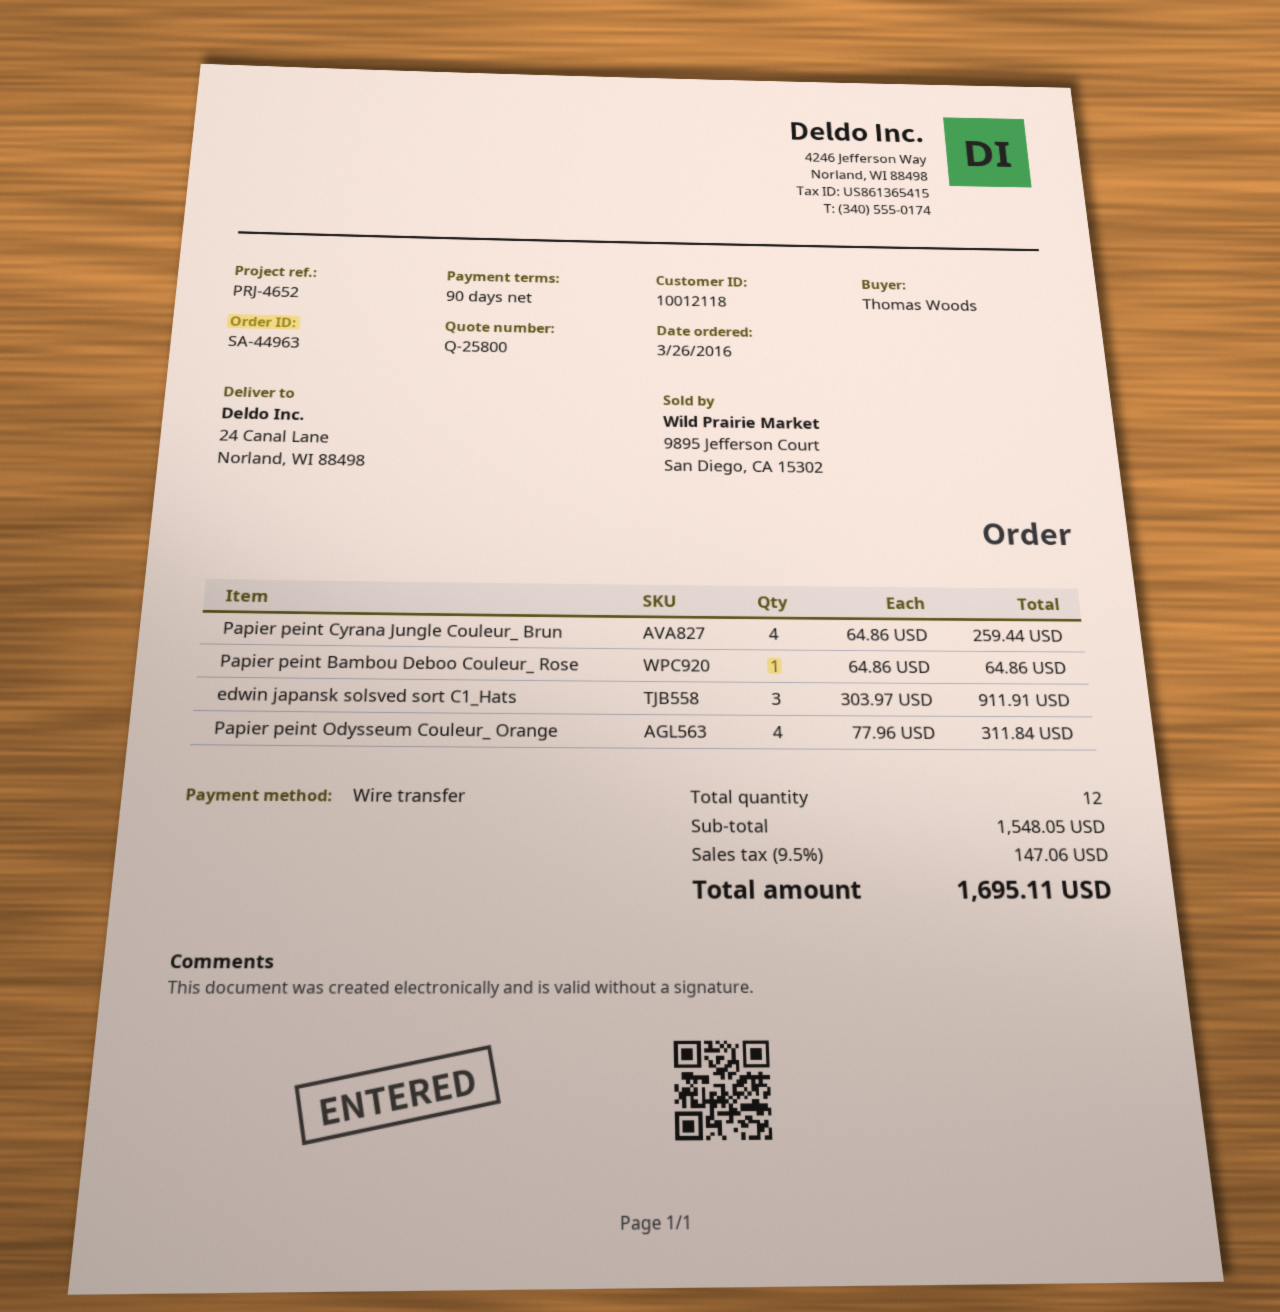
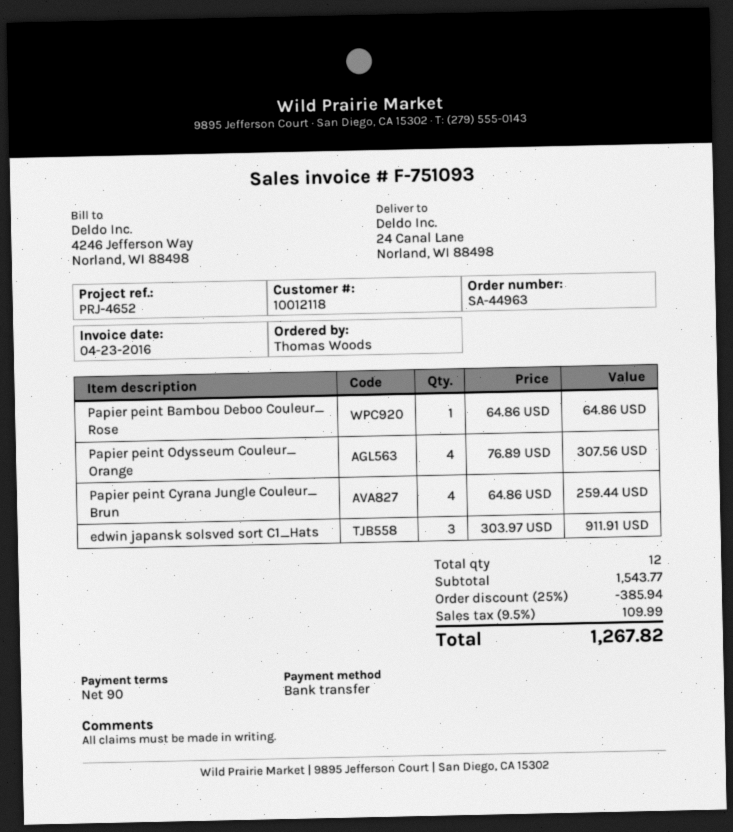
Papier peint Odysseum Couleur_ Orange: 4 x 77.96 = 311.84 -> 4 x 76.89 = 307.56
subtotal: 1548.05 -> 1543.77
discount: none -> 25% = 385.94
tax: 9.5% = 147.06 -> 9.5% = 109.99
total: 1695.11 -> 1267.82

